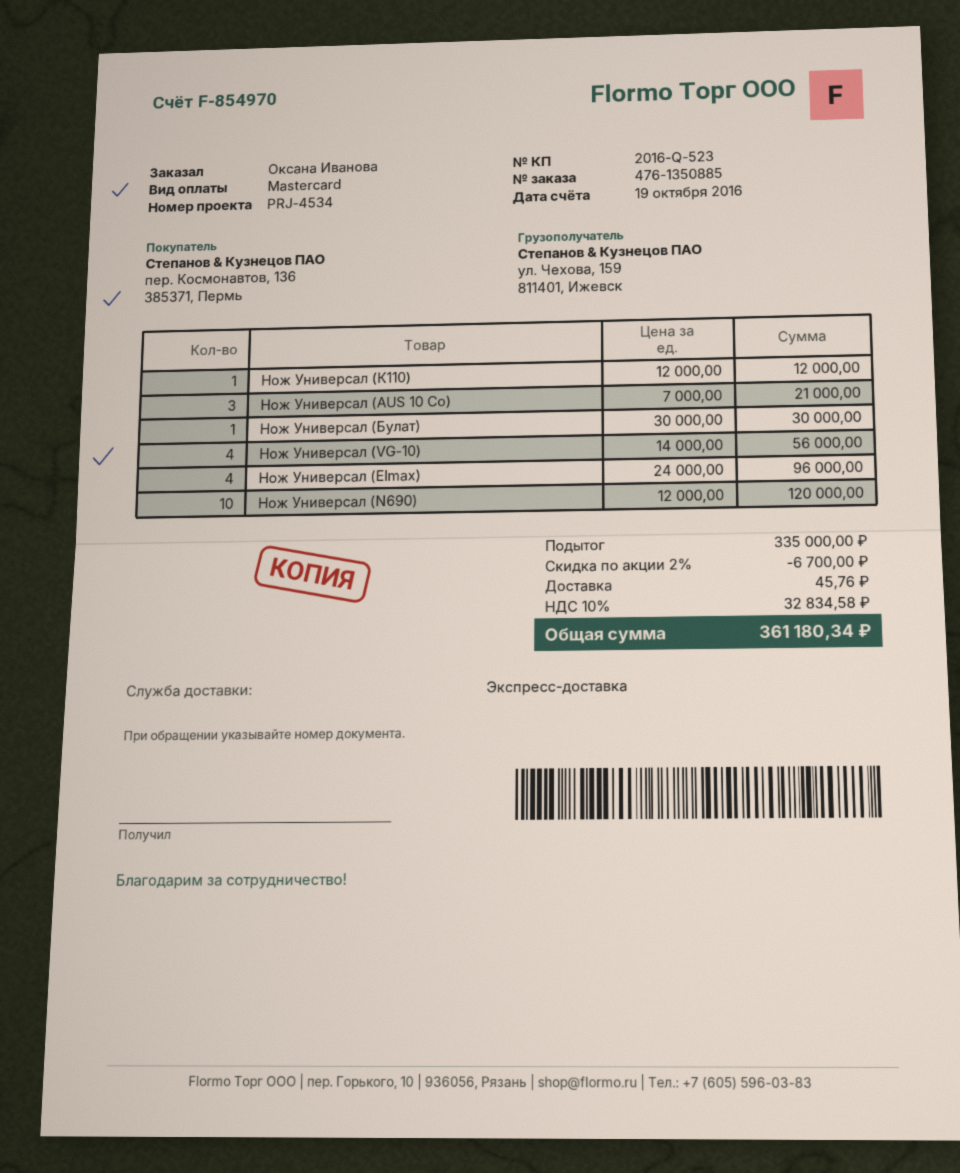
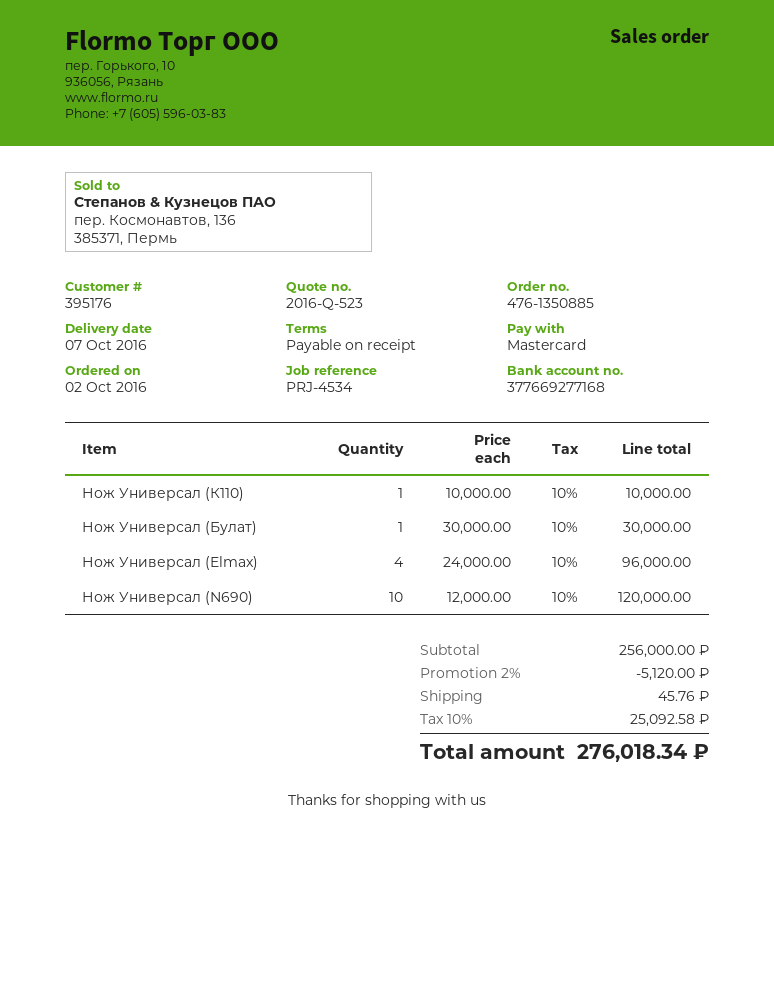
Нож Универсал (К110): 1 x 12000.00 = 12000.00 -> 1 x 10000.00 = 10000.00
Нож Универсал (AUS 10 Co): 3 x 7000.00 = 21000.00 -> none
Нож Универсал (VG-10): 4 x 14000.00 = 56000.00 -> none
subtotal: 335000.00 -> 256000.00
discount: 2% = 6700.00 -> 2% = 5120.00
tax: 10% = 32834.58 -> 10% = 25092.58
total: 361180.34 -> 276018.34

